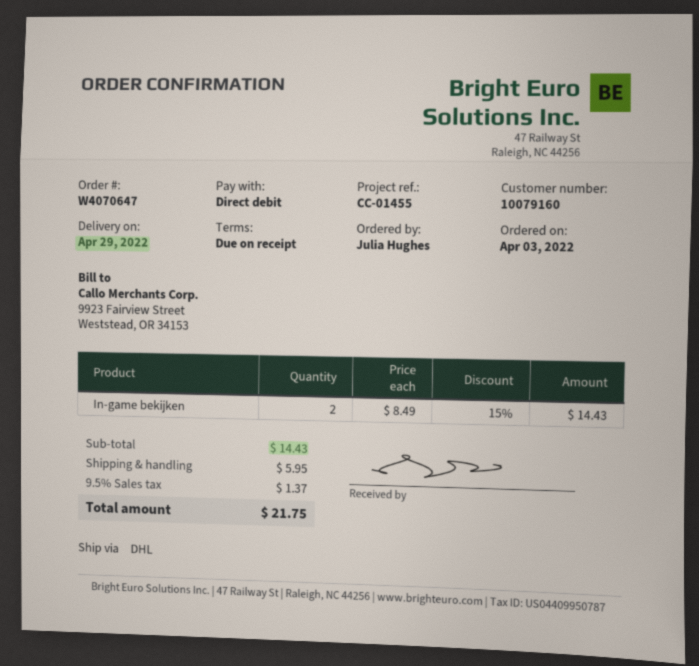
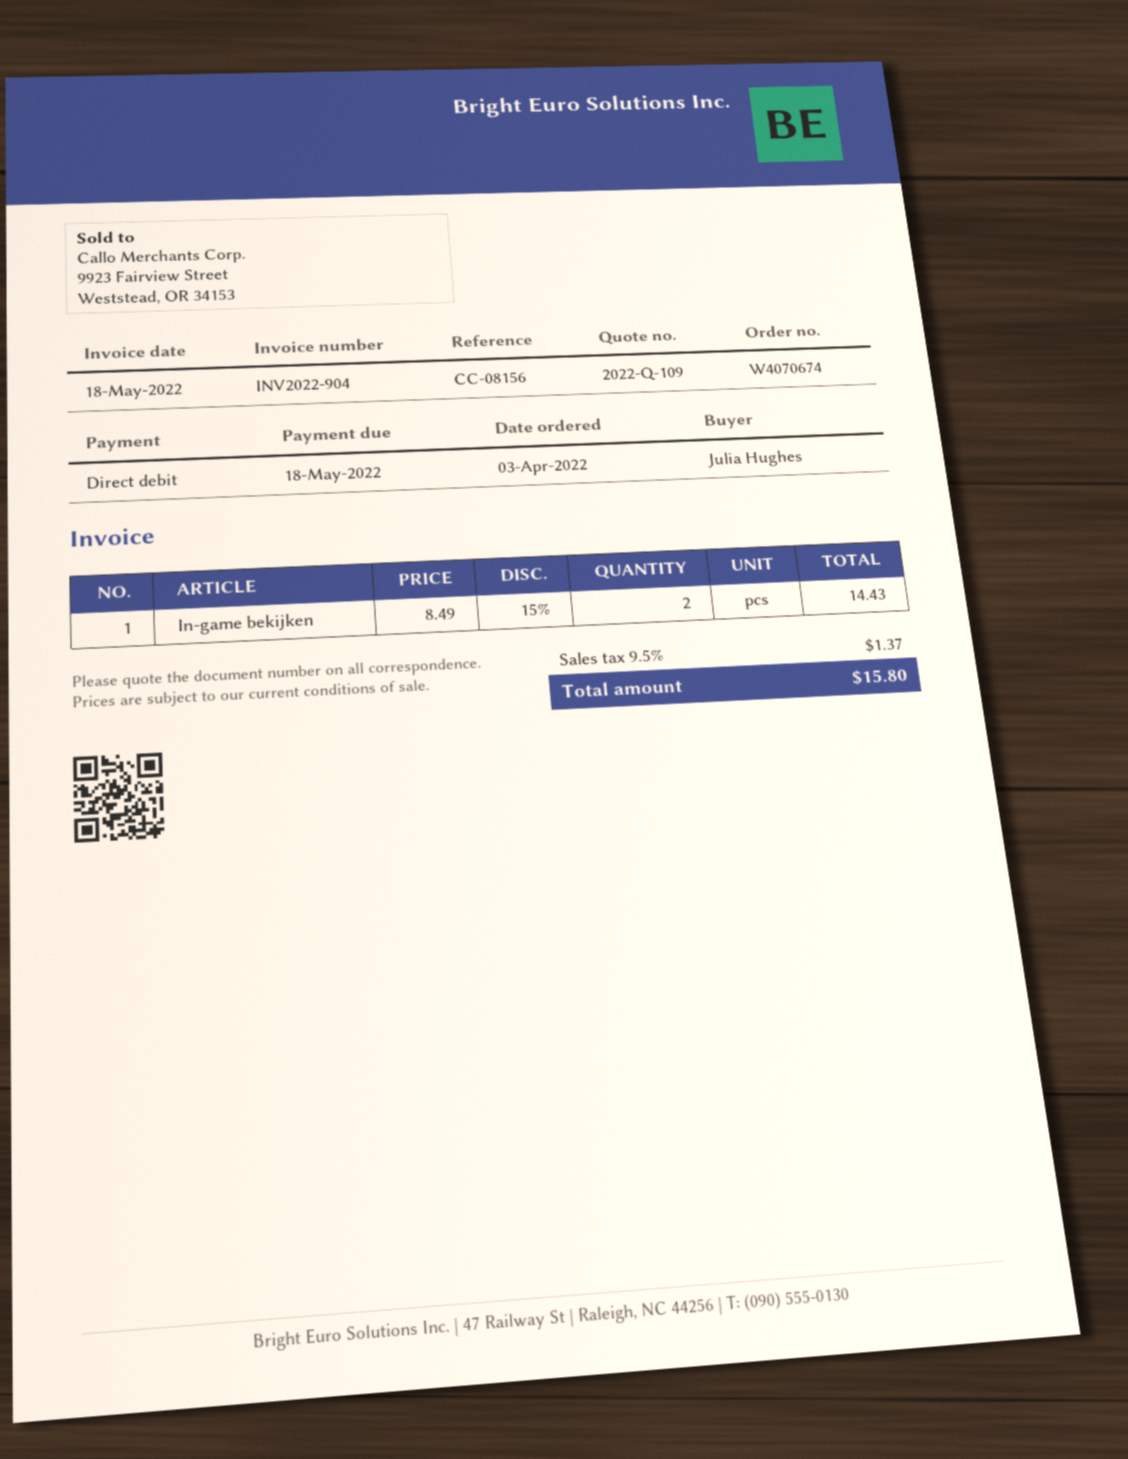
order number: W4070647 -> W4070674
reference: CC-01455 -> CC-08156
shipping: 5.95 -> none
total: 21.75 -> 15.80

